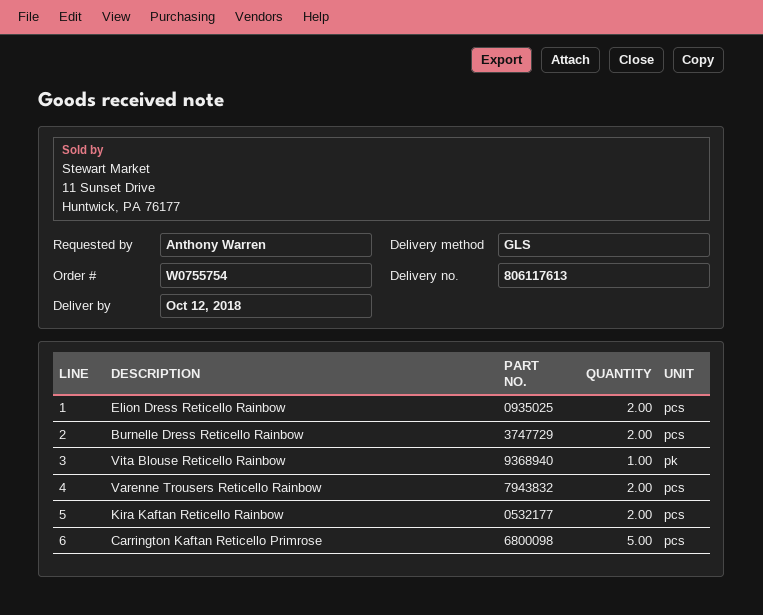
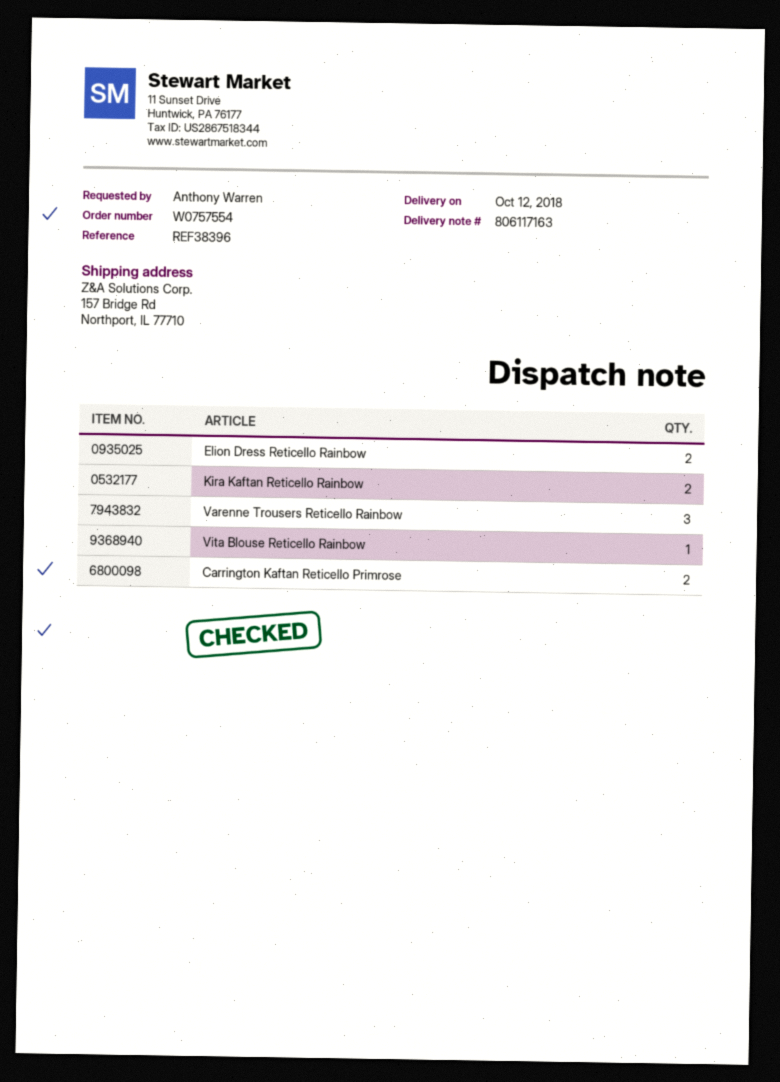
order number: W0755754 -> W0757554
delivery note number: 806117613 -> 806117163
Burnelle Dress Reticello Rainbow: 2 -> none
Varenne Trousers Reticello Rainbow: 2 -> 3
Carrington Kaftan Reticello Primrose: 5 -> 2

